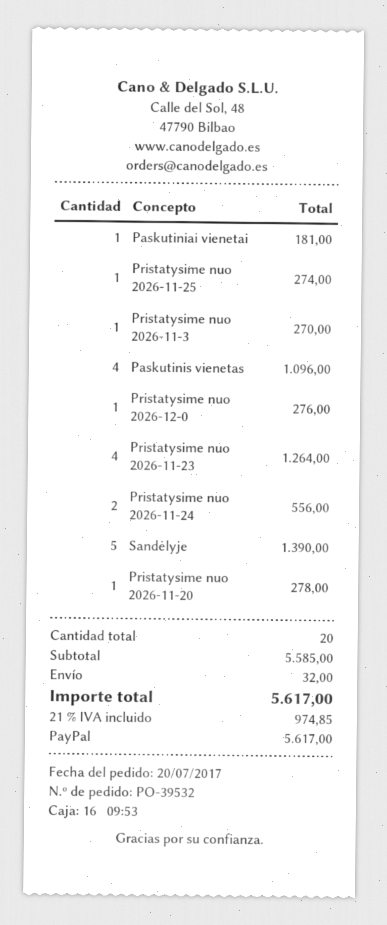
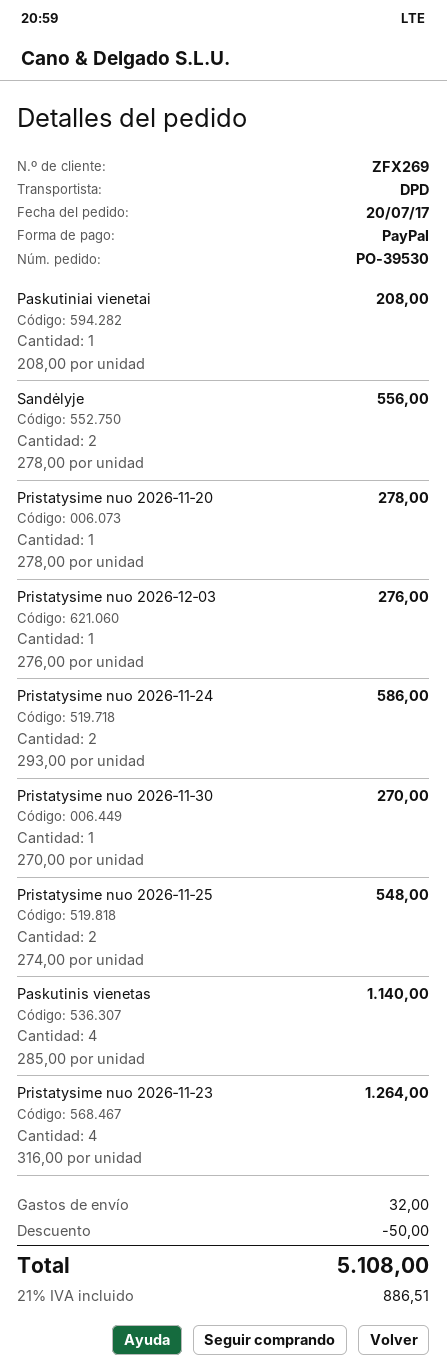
order number: PO-39532 -> PO-39530
Paskutiniai vienetai: 1 for 181.00 -> 1 for 208.00
Pristatysime nuo 2026‑11‑25: 1 for 274.00 -> 2 for 548.00
Paskutinis vienetas: 4 for 1096.00 -> 4 for 1140.00
Pristatysime nuo 2026‑11‑24: 2 for 556.00 -> 2 for 586.00
Sandėlyje: 5 for 1390.00 -> 2 for 556.00
discount: none -> 50.00
tax: 21% = 974.85 -> 21% = 886.51
total: 5617.00 -> 5108.00

